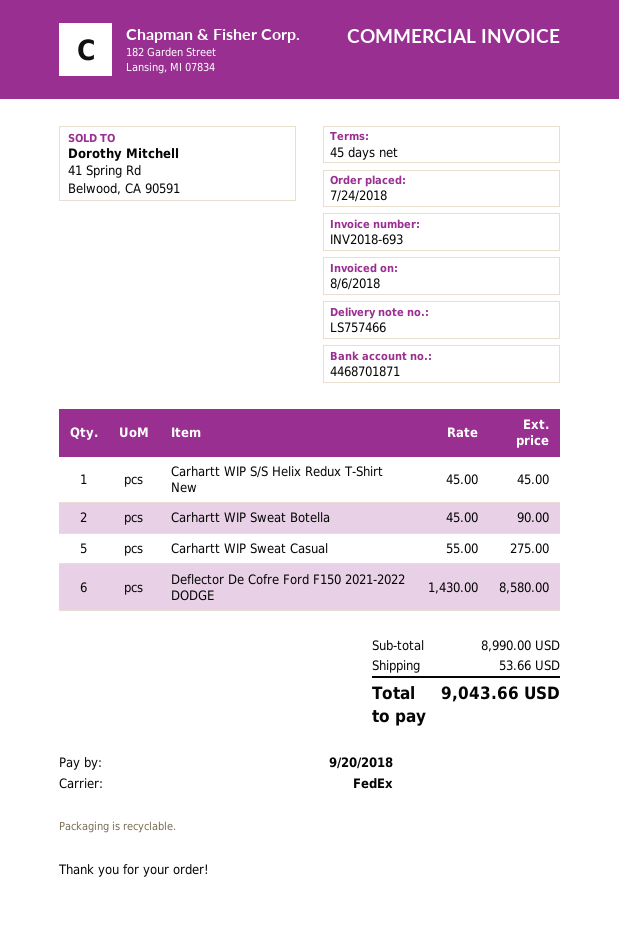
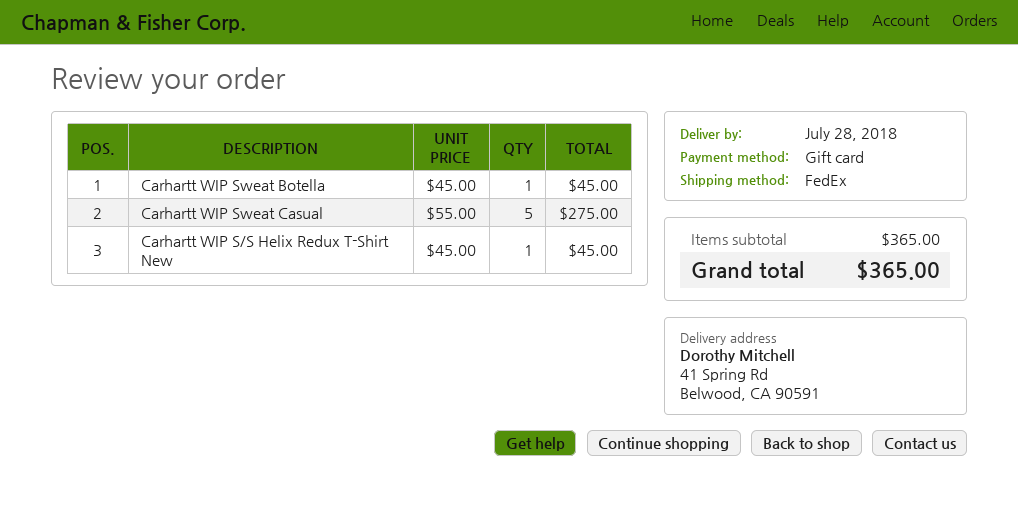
Carhartt WIP Sweat Botella: 2 x 45.00 = 90.00 -> 1 x 45.00 = 45.00
Deflector De Cofre Ford F150 2021-2022 DODGE: 6 x 1430.00 = 8580.00 -> none
subtotal: 8990.00 -> 365.00
shipping: 53.66 -> none
total: 9043.66 -> 365.00

